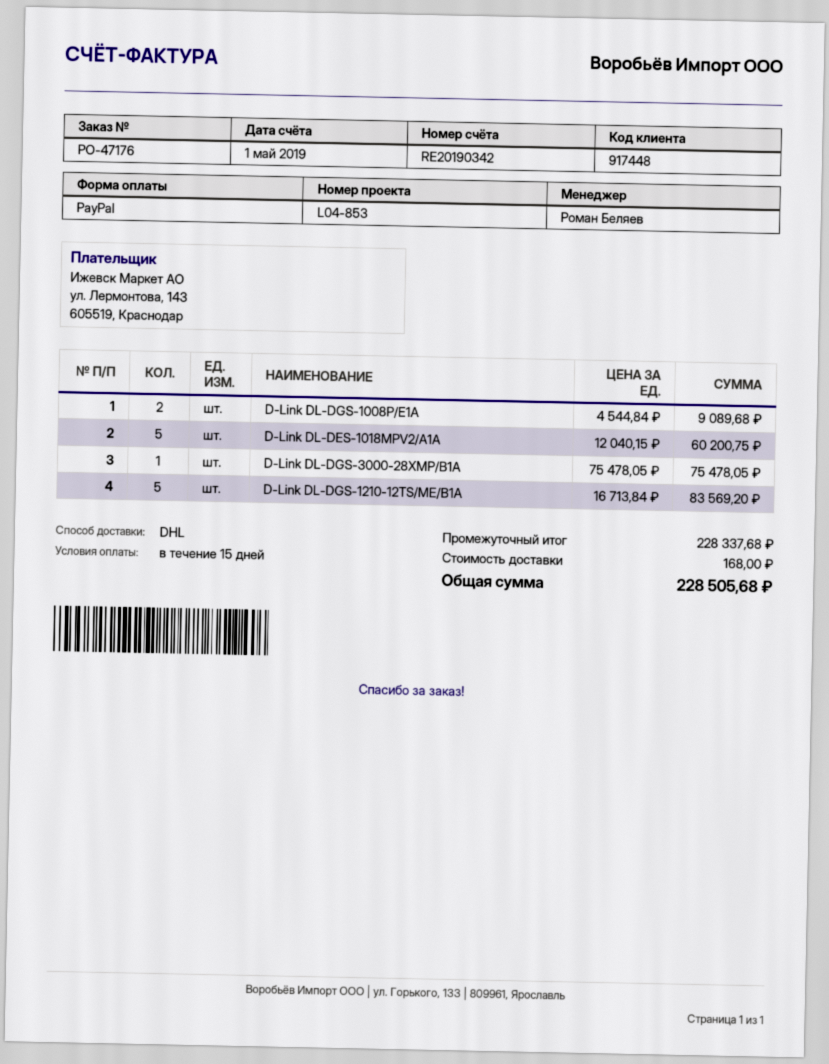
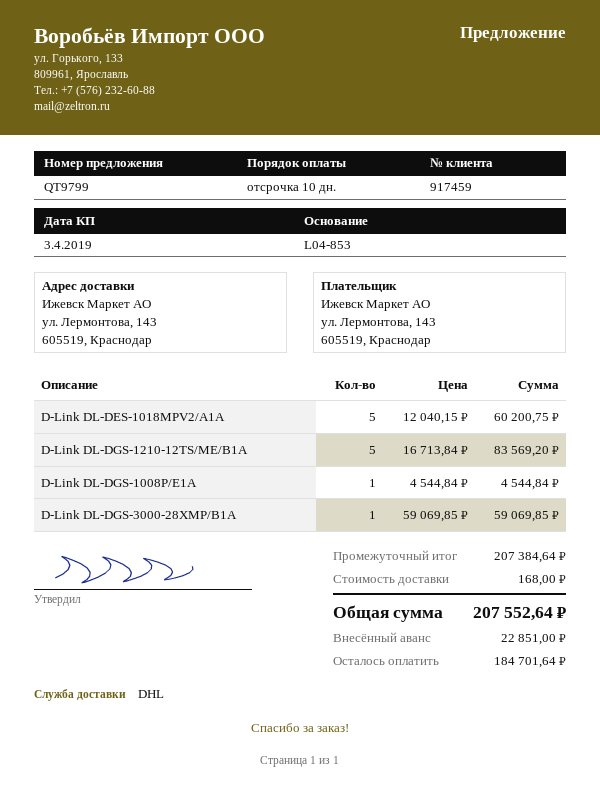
payment terms: 15 days -> 10 days
customer number: 917448 -> 917459
D-Link DL-DGS-1008P/E1A: 2 x 4544.84 = 9089.68 -> 1 x 4544.84 = 4544.84
D-Link DL-DGS-3000-28XMP/B1A: 1 x 75478.05 = 75478.05 -> 1 x 59069.85 = 59069.85
subtotal: 228337.68 -> 207384.64
total: 228505.68 -> 207552.64

